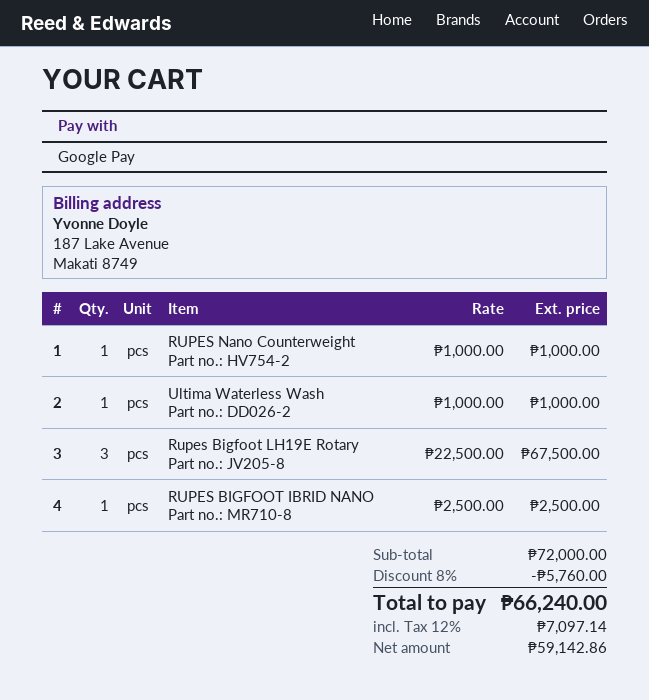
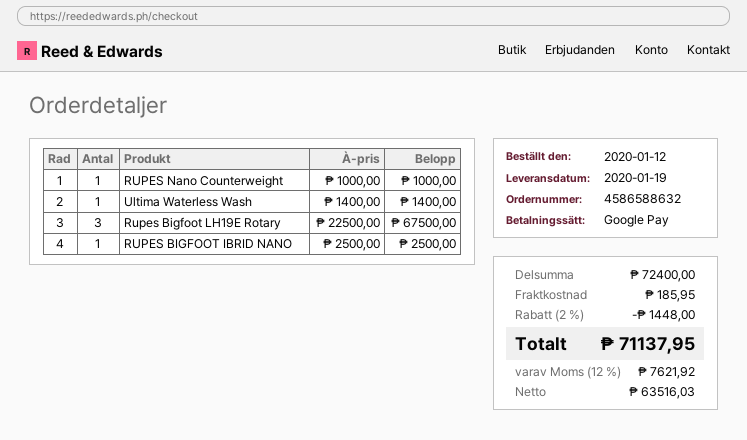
Ultima Waterless Wash: 1 x 1000.00 = 1000.00 -> 1 x 1400.00 = 1400.00
subtotal: 72000.00 -> 72400.00
discount: 8% = 5760.00 -> 2% = 1448.00
shipping: none -> 185.95
net: 59142.86 -> 63516.03
tax: 12% = 7097.14 -> 12% = 7621.92
total: 66240.00 -> 71137.95

